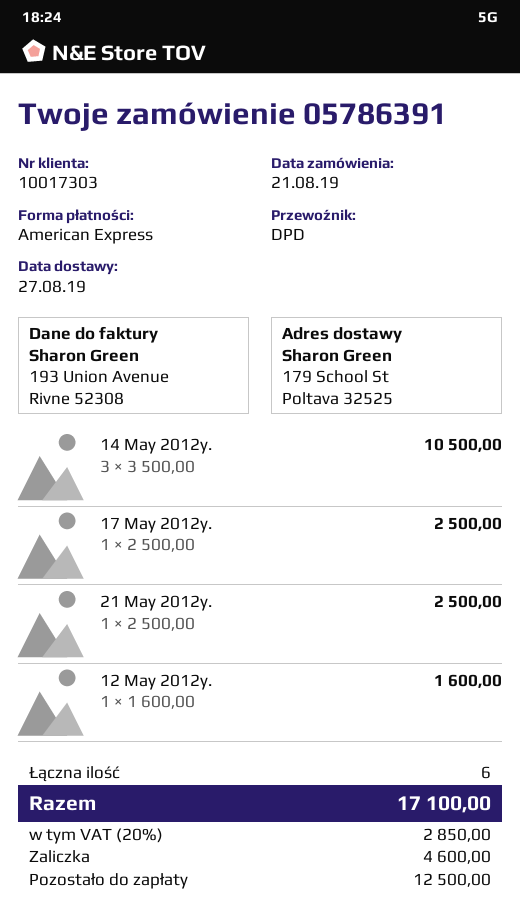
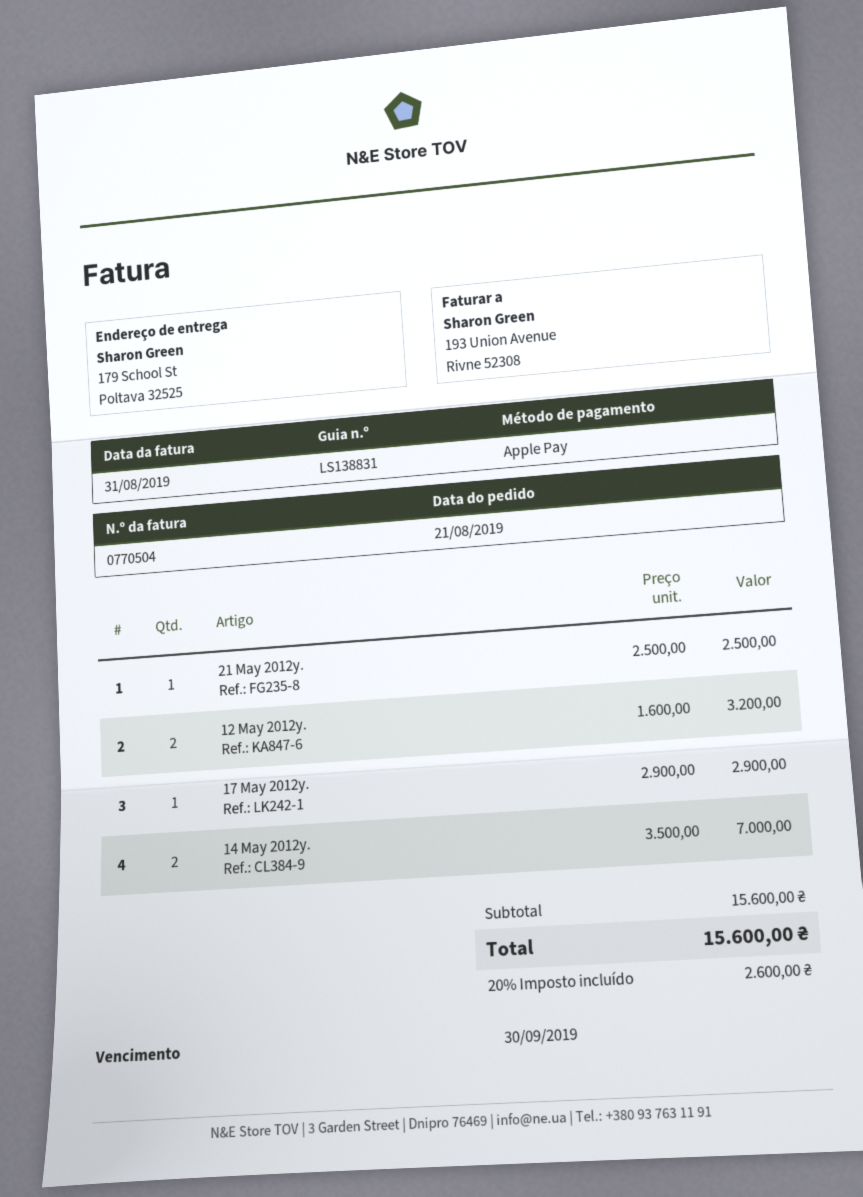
payment method: American Express -> Apple Pay
14 May 2012y.: 3 x 3500.00 = 10500.00 -> 2 x 3500.00 = 7000.00
17 May 2012y.: 1 x 2500.00 = 2500.00 -> 1 x 2900.00 = 2900.00
12 May 2012y.: 1 x 1600.00 = 1600.00 -> 2 x 1600.00 = 3200.00
tax: 20% = 2850.00 -> 20% = 2600.00
total: 17100.00 -> 15600.00

